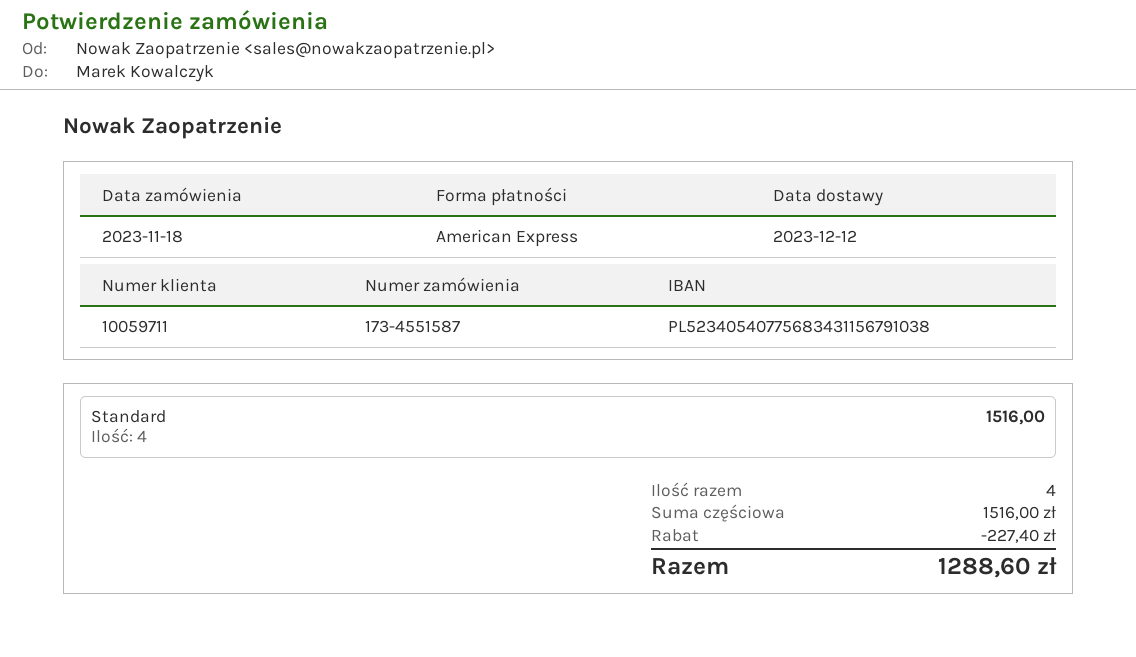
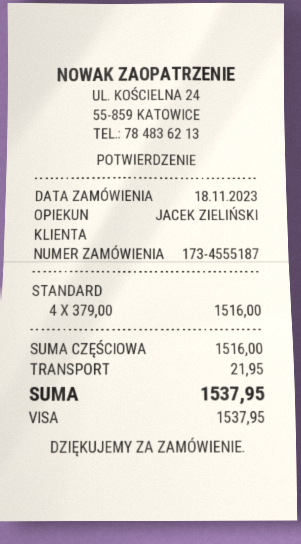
order number: 173-4551587 -> 173-4555187
payment method: American Express -> Visa
discount: 227.40 -> none
shipping: none -> 21.95
total: 1288.60 -> 1537.95

